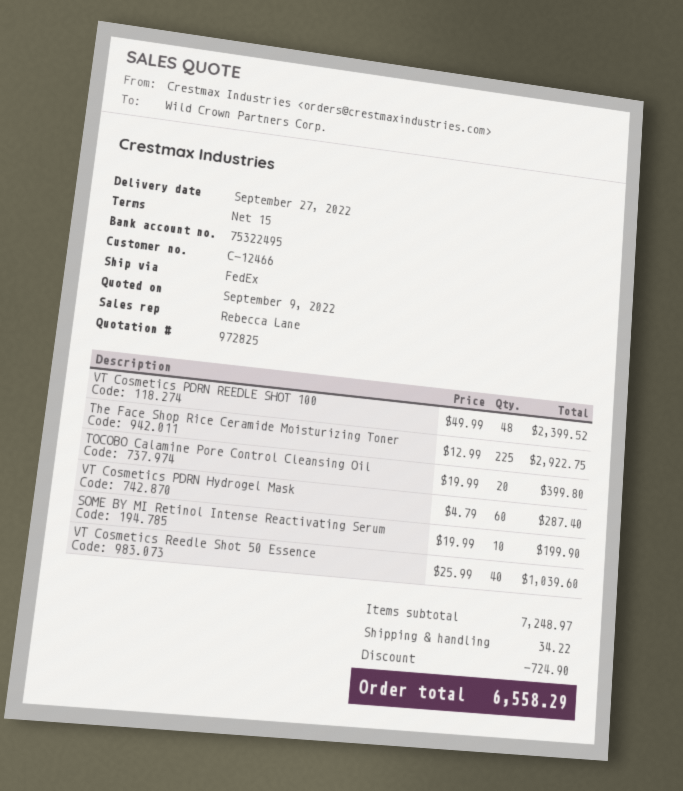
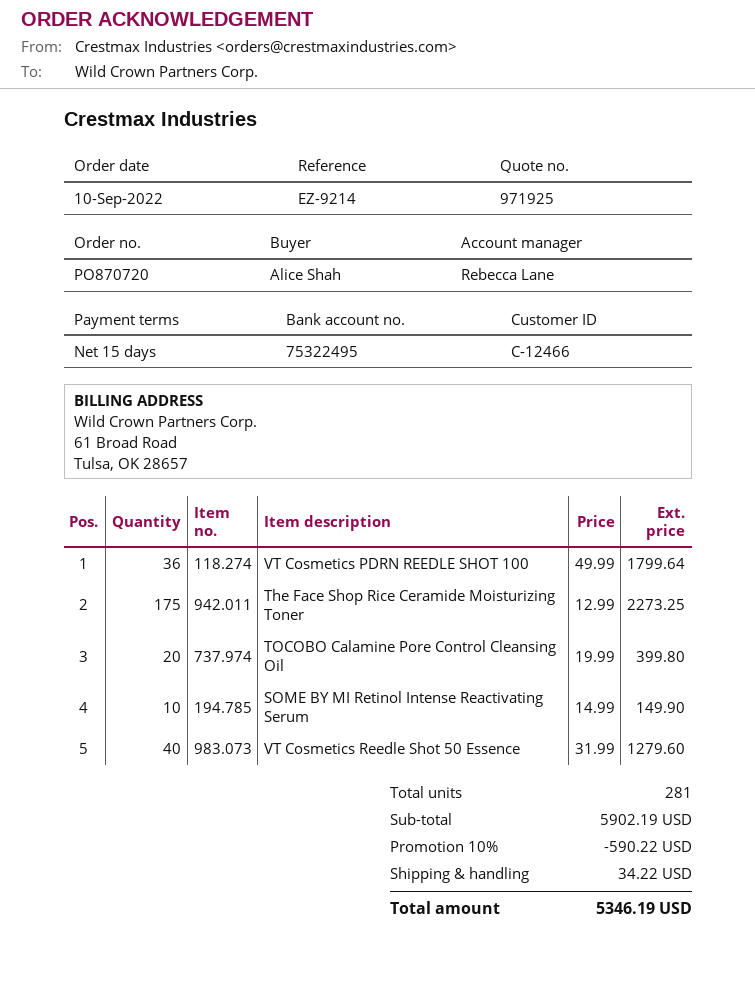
quote number: 972825 -> 971925
VT Cosmetics PDRN REEDLE SHOT 100: 48 x 49.99 = 2399.52 -> 36 x 49.99 = 1799.64
The Face Shop Rice Ceramide Moisturizing Toner: 225 x 12.99 = 2922.75 -> 175 x 12.99 = 2273.25
VT Cosmetics PDRN Hydrogel Mask: 60 x 4.79 = 287.40 -> none
SOME BY MI Retinol Intense Reactivating Serum: 10 x 19.99 = 199.90 -> 10 x 14.99 = 149.90
VT Cosmetics Reedle Shot 50 Essence: 40 x 25.99 = 1039.60 -> 40 x 31.99 = 1279.60
subtotal: 7248.97 -> 5902.19
discount: 724.90 -> 590.22
total: 6558.29 -> 5346.19

